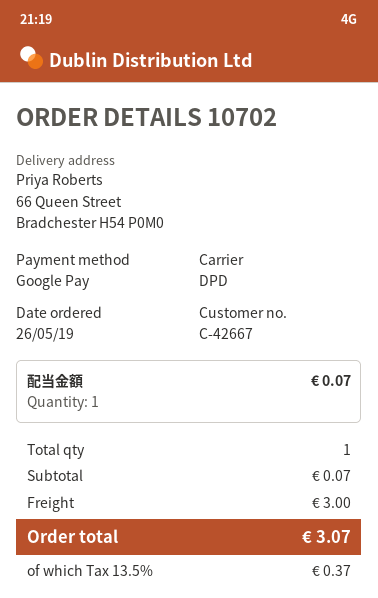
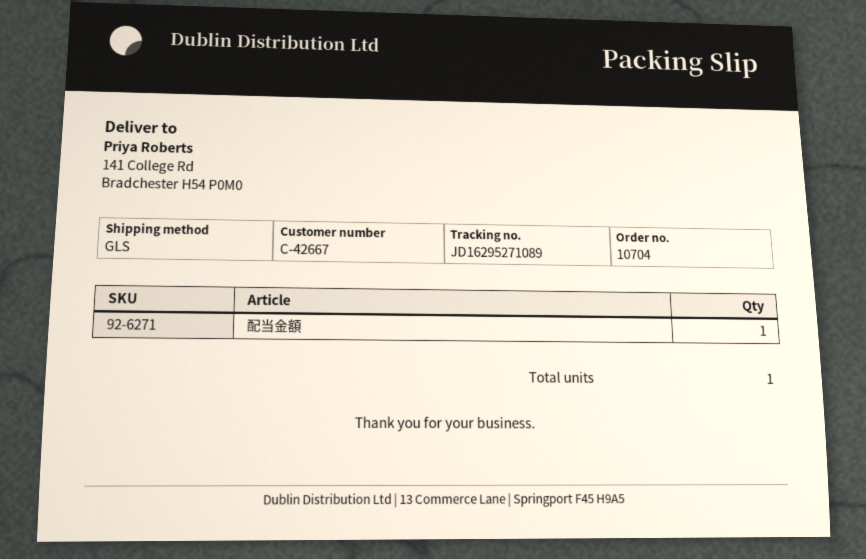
order number: 10702 -> 10704
shipping method: DPD -> GLS
ship to: 66 Queen Street, Bradchester H54 P0M0 -> 141 College Rd, Bradchester H54 P0M0

